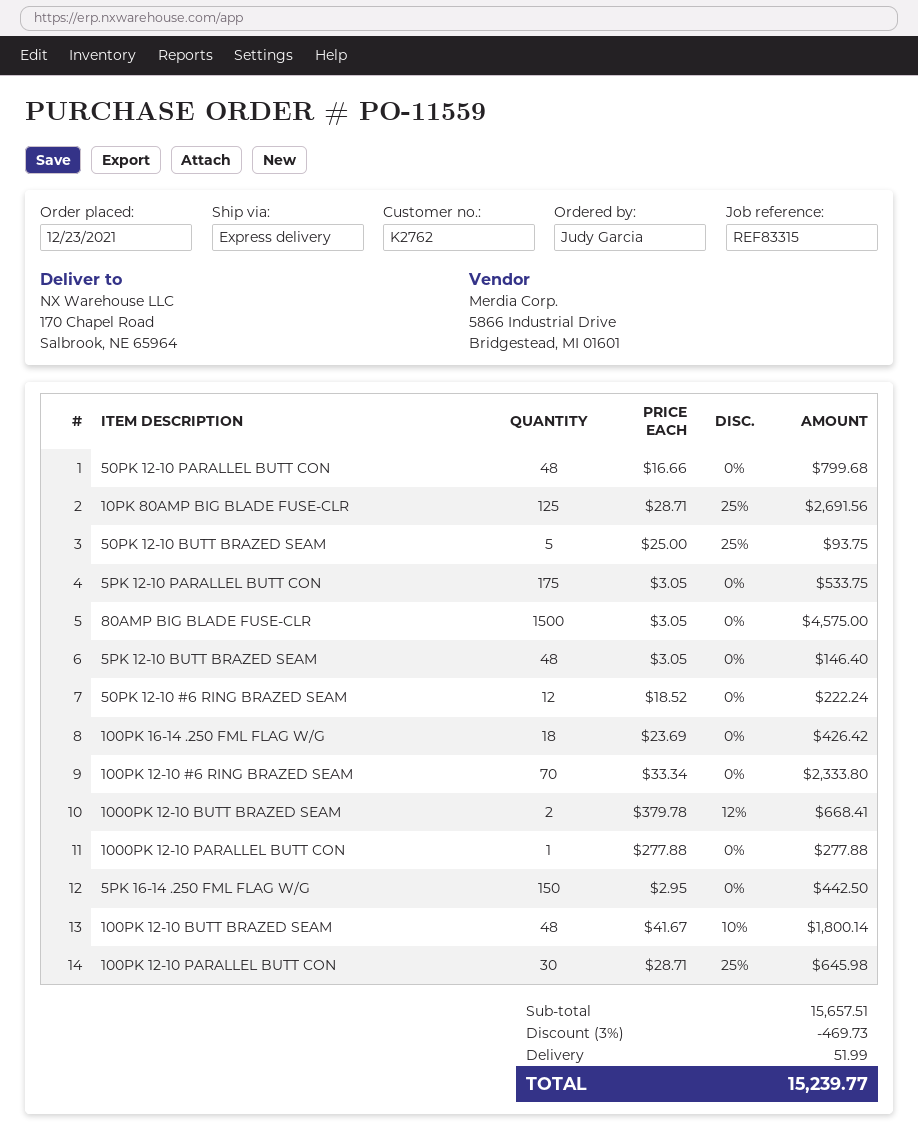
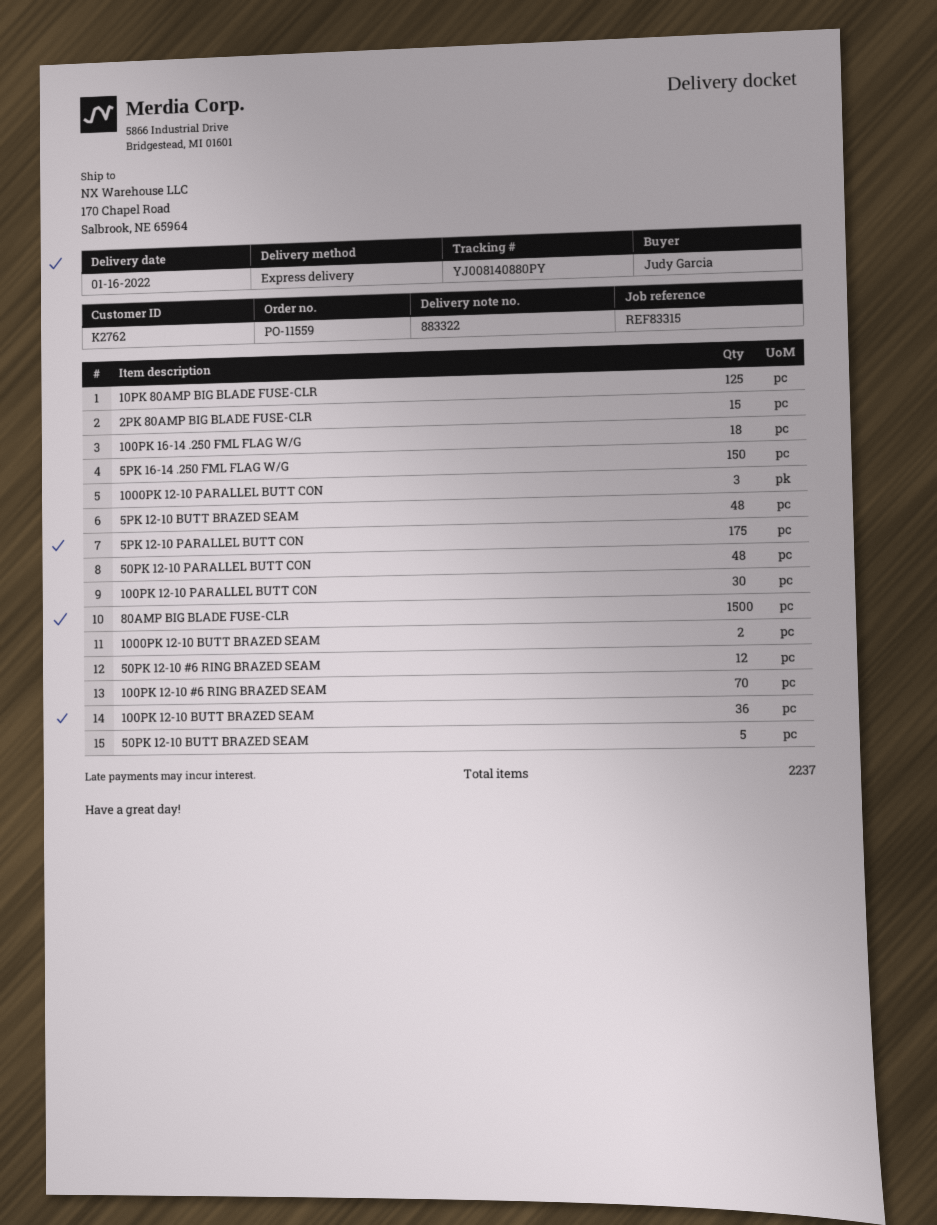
1000PK 12-10 PARALLEL BUTT CON: 1 -> 3
100PK 12-10 BUTT BRAZED SEAM: 48 -> 36
2PK 80AMP BIG BLADE FUSE-CLR: none -> 15

